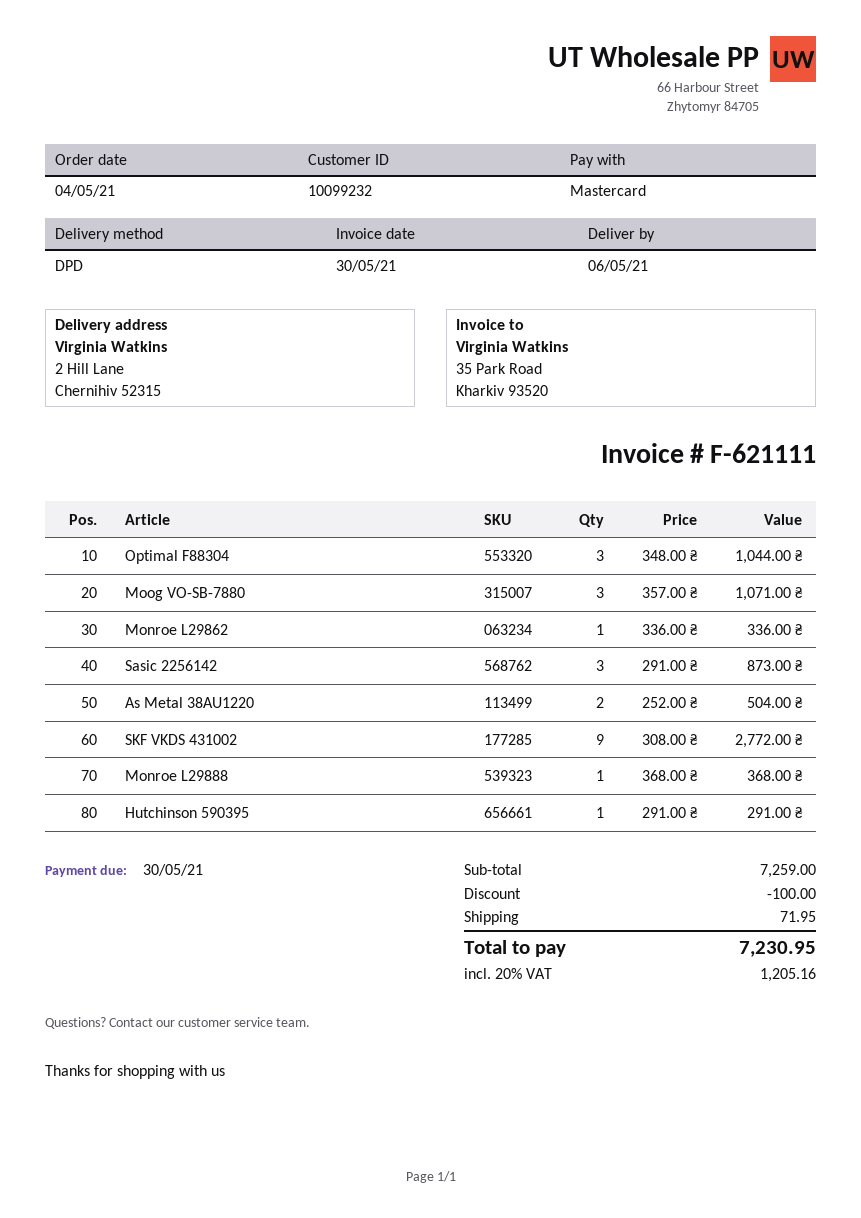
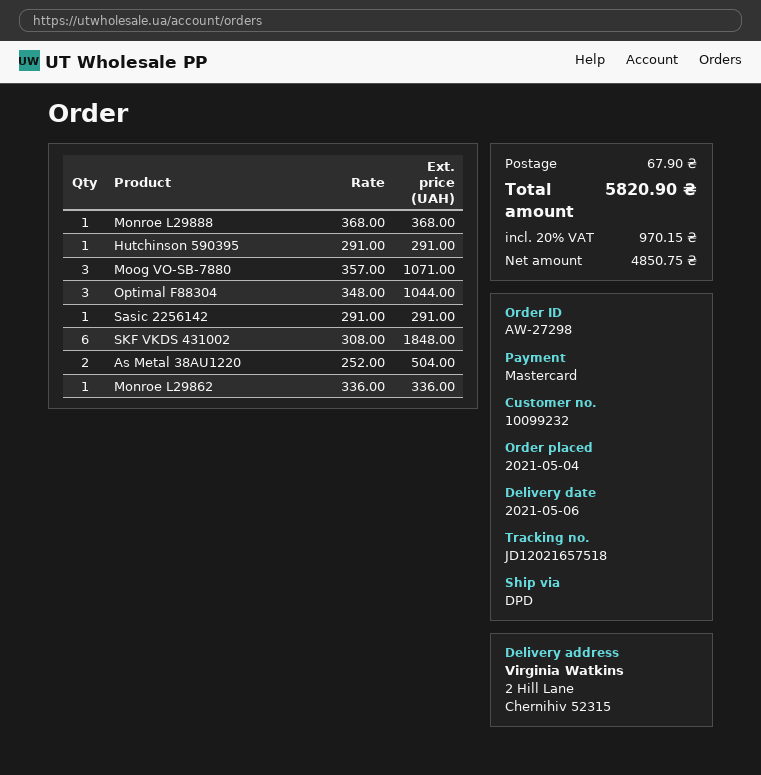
Sasic 2256142: 3 x 291.00 = 873.00 -> 1 x 291.00 = 291.00
SKF VKDS 431002: 9 x 308.00 = 2772.00 -> 6 x 308.00 = 1848.00
discount: 100.00 -> none
shipping: 71.95 -> 67.90
tax: 20% = 1205.16 -> 20% = 970.15
total: 7230.95 -> 5820.90

